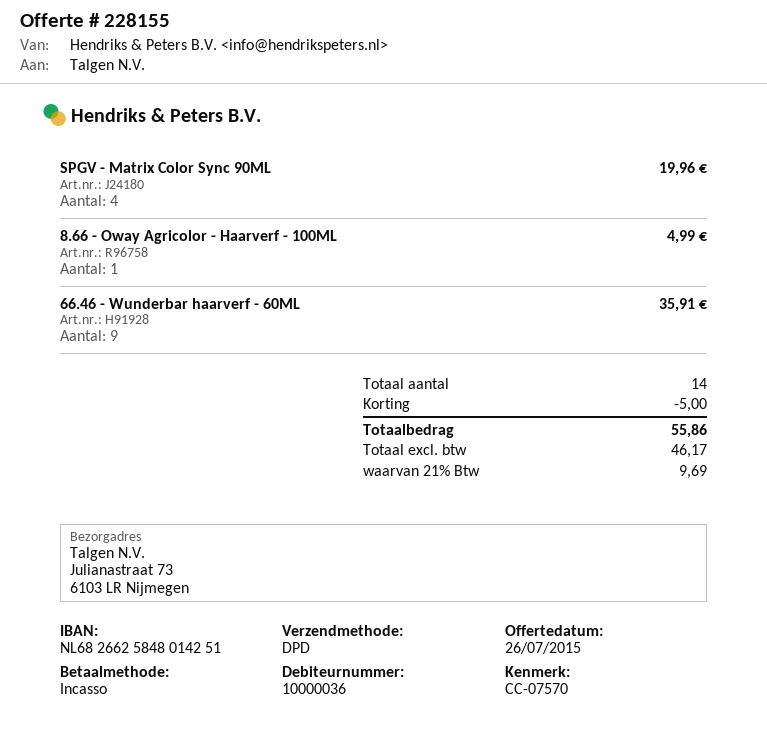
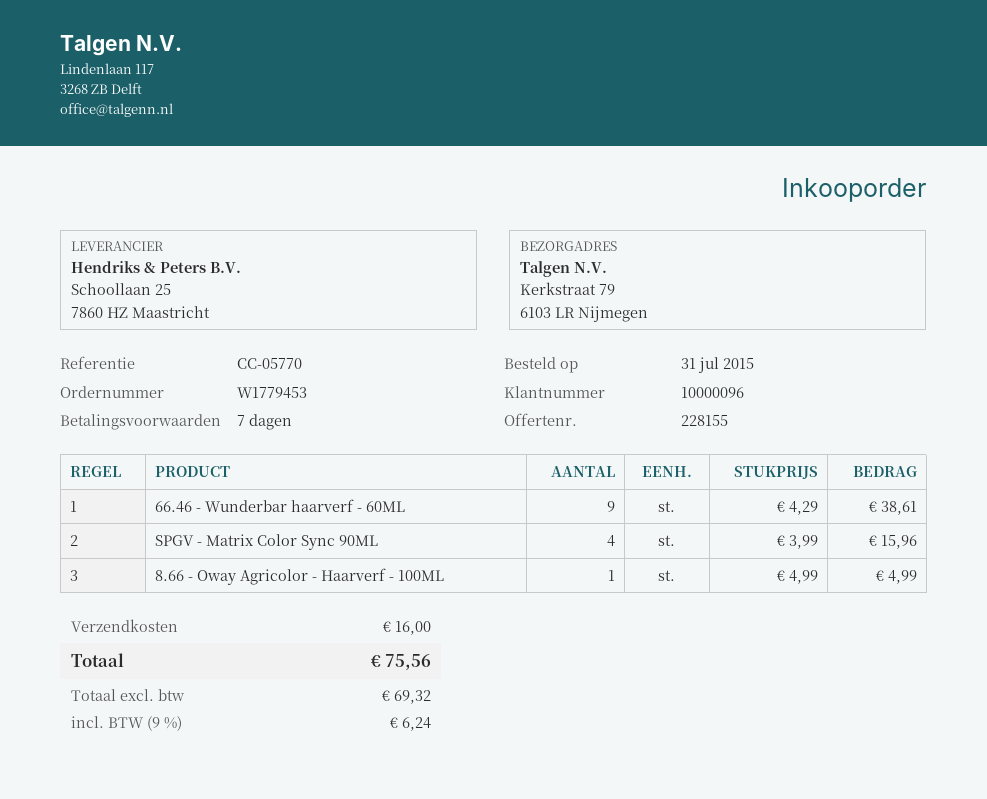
customer number: 10000036 -> 10000096
reference: CC-07570 -> CC-05770
ship to: Julianastraat 73, 6103 LR Nijmegen -> Kerkstraat 79, 6103 LR Nijmegen
SPGV - Matrix Color Sync 90ML: 4 for 19.96 -> 4 for 15.96
66.46 - Wunderbar haarverf - 60ML: 9 for 35.91 -> 9 for 38.61
discount: 5.00 -> none
shipping: none -> 16.00
net: 46.17 -> 69.32
tax: 21% = 9.69 -> 9% = 6.24
total: 55.86 -> 75.56

